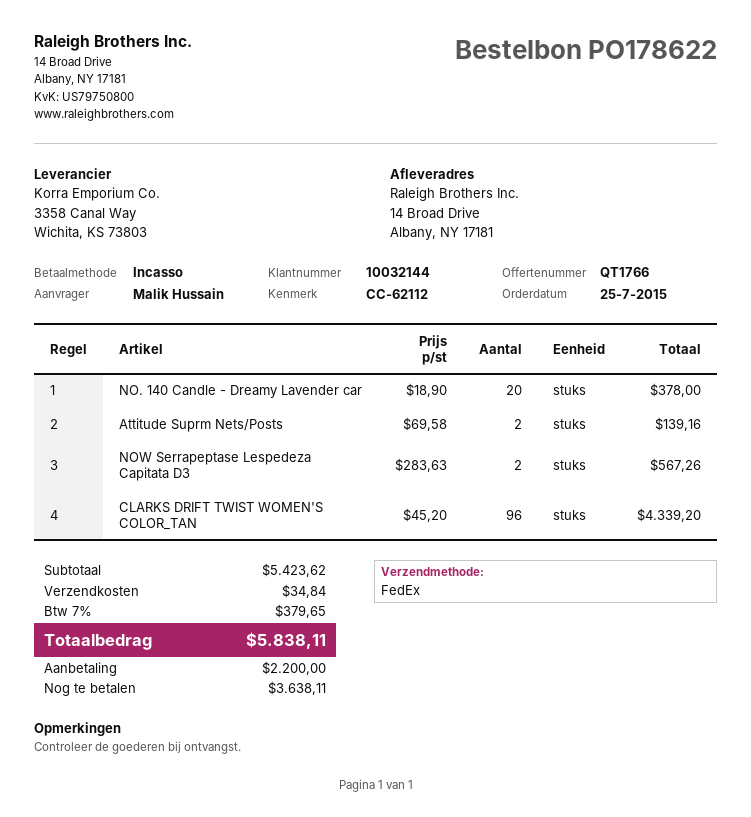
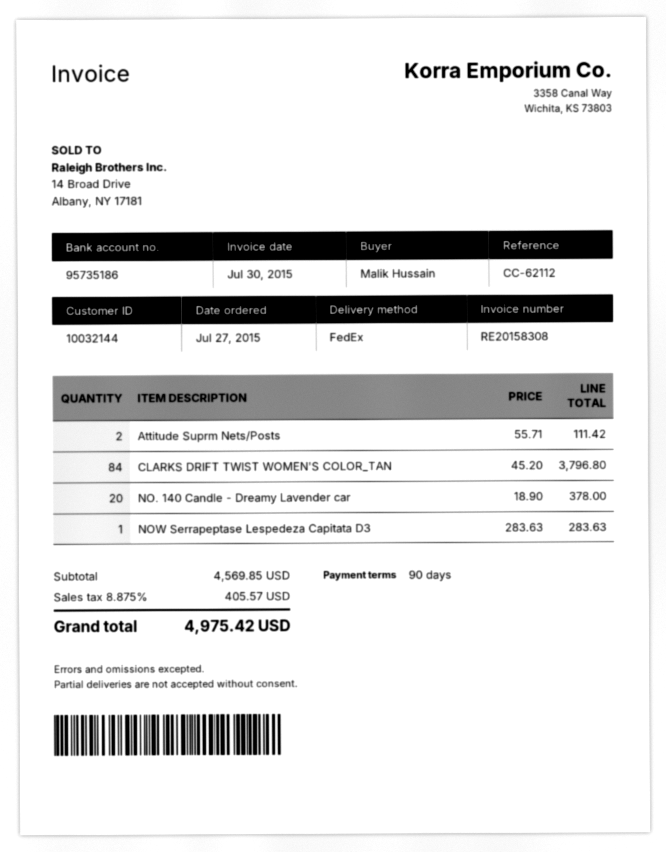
order date: 2015-07-25 -> 2015-07-27
Attitude Suprm Nets/Posts: 2 x 69.58 = 139.16 -> 2 x 55.71 = 111.42
NOW Serrapeptase Lespedeza Capitata D3: 2 x 283.63 = 567.26 -> 1 x 283.63 = 283.63
CLARKS DRIFT TWIST WOMEN'S COLOR_TAN: 96 x 45.20 = 4339.20 -> 84 x 45.20 = 3796.80
subtotal: 5423.62 -> 4569.85
shipping: 34.84 -> none
tax: 7% = 379.65 -> 8.875% = 405.57
total: 5838.11 -> 4975.42

